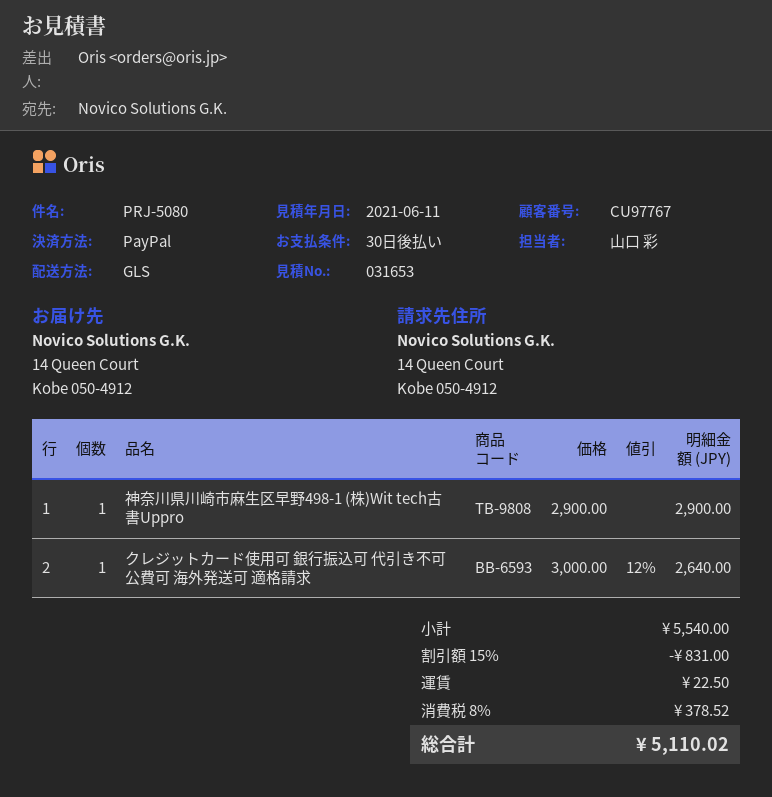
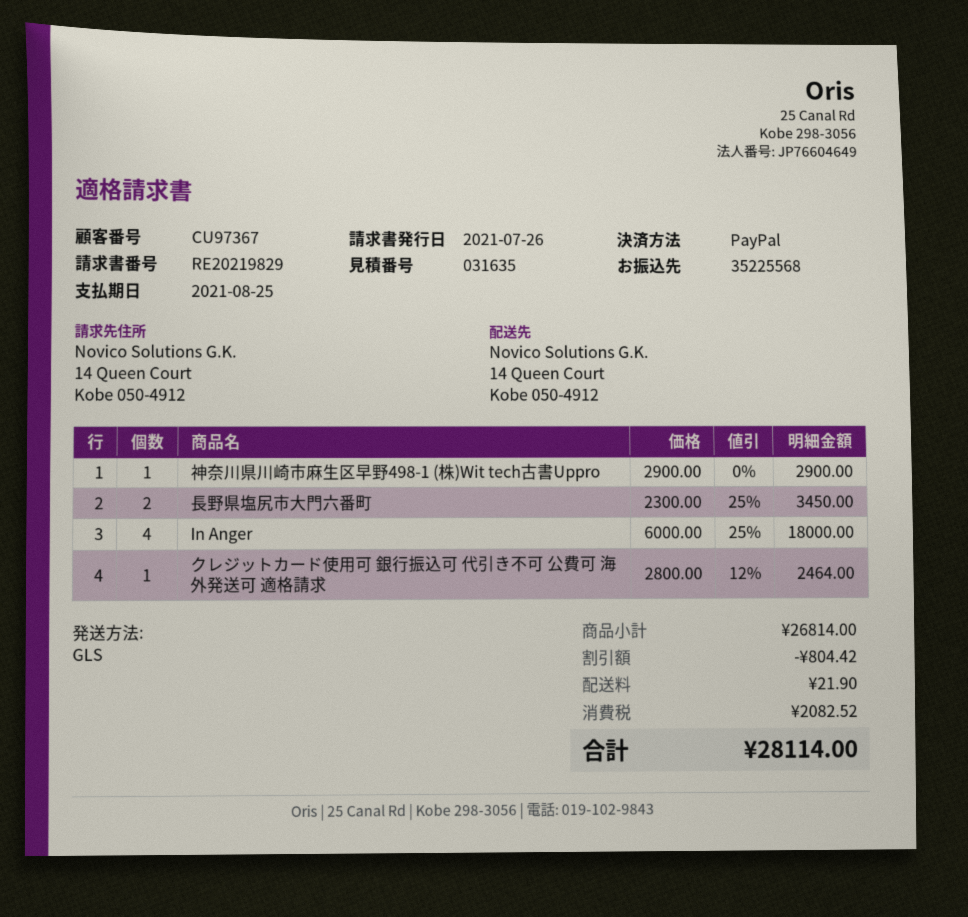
quote number: 031653 -> 031635
customer number: CU97767 -> CU97367
クレジットカード使用可 銀行振込可 代引き不可 公費可 海外発送可 適格請求: 1 x 3000.00 - 12% = 2640.00 -> 1 x 2800.00 - 12% = 2464.00
長野県塩尻市大門六番町: none -> 2 x 2300.00 - 25% = 3450.00
In Anger: none -> 4 x 6000.00 - 25% = 18000.00
subtotal: 5540.00 -> 26814.00
discount: 831.00 -> 804.42
shipping: 22.50 -> 21.90
tax: 378.52 -> 2082.52
total: 5110.02 -> 28114.00

